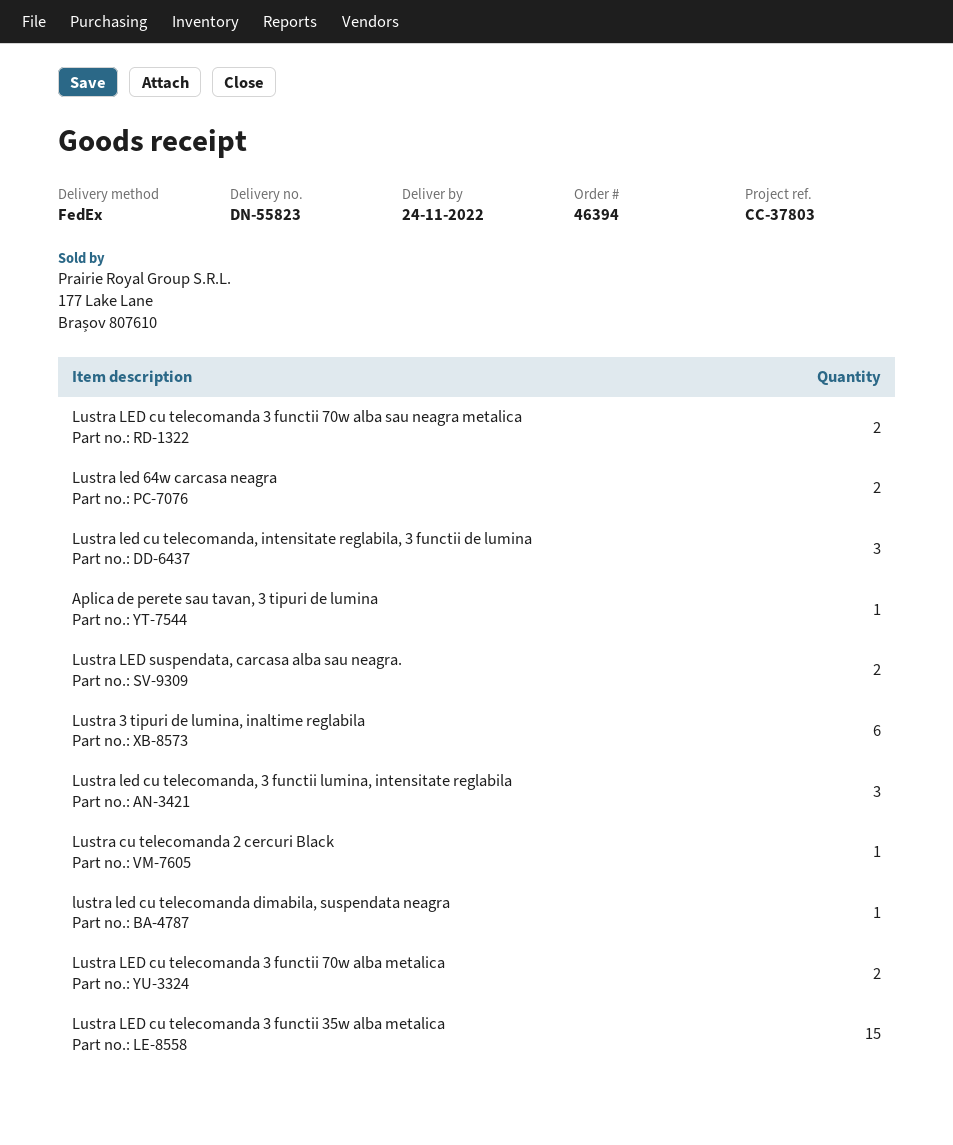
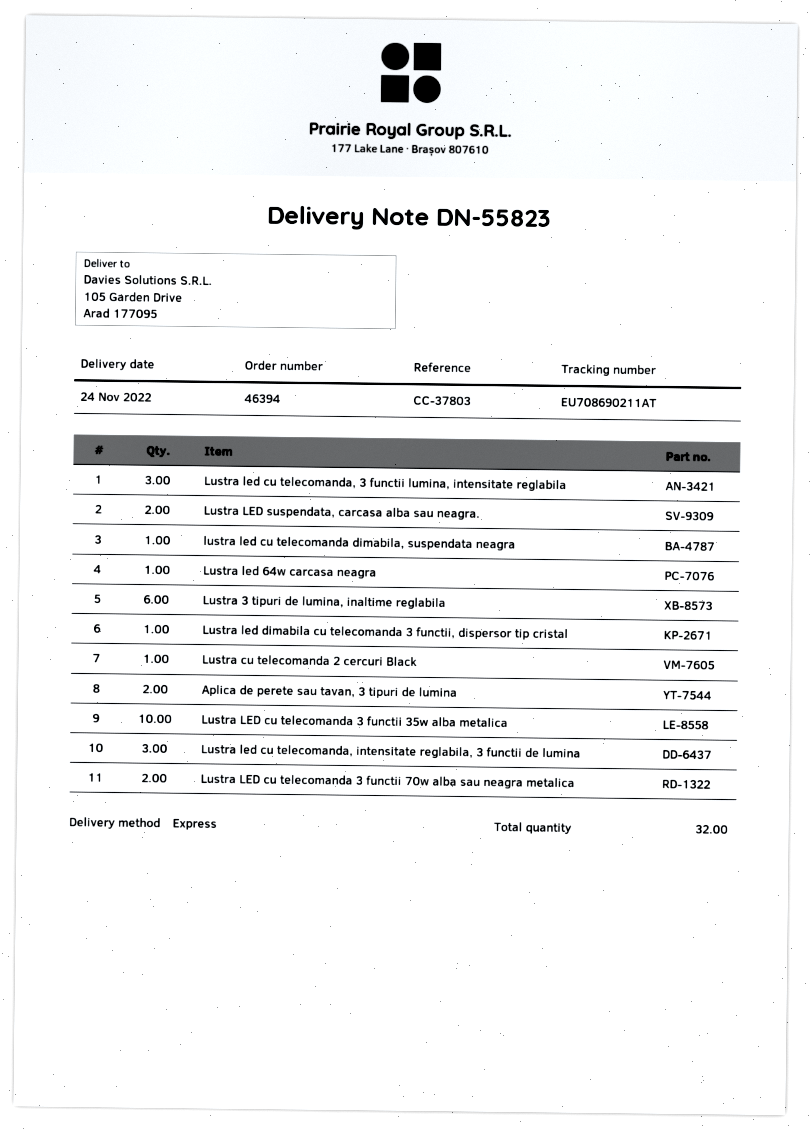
shipping method: FedEx -> express
Lustra led 64w carcasa neagra: 2 -> 1
Aplica de perete sau tavan, 3 tipuri de lumina: 1 -> 2
Lustra LED cu telecomanda 3 functii 70w alba metalica: 2 -> none
Lustra LED cu telecomanda 3 functii 35w alba metalica: 15 -> 10
Lustra led dimabila cu telecomanda 3 functii, dispersor tip cristal: none -> 1

